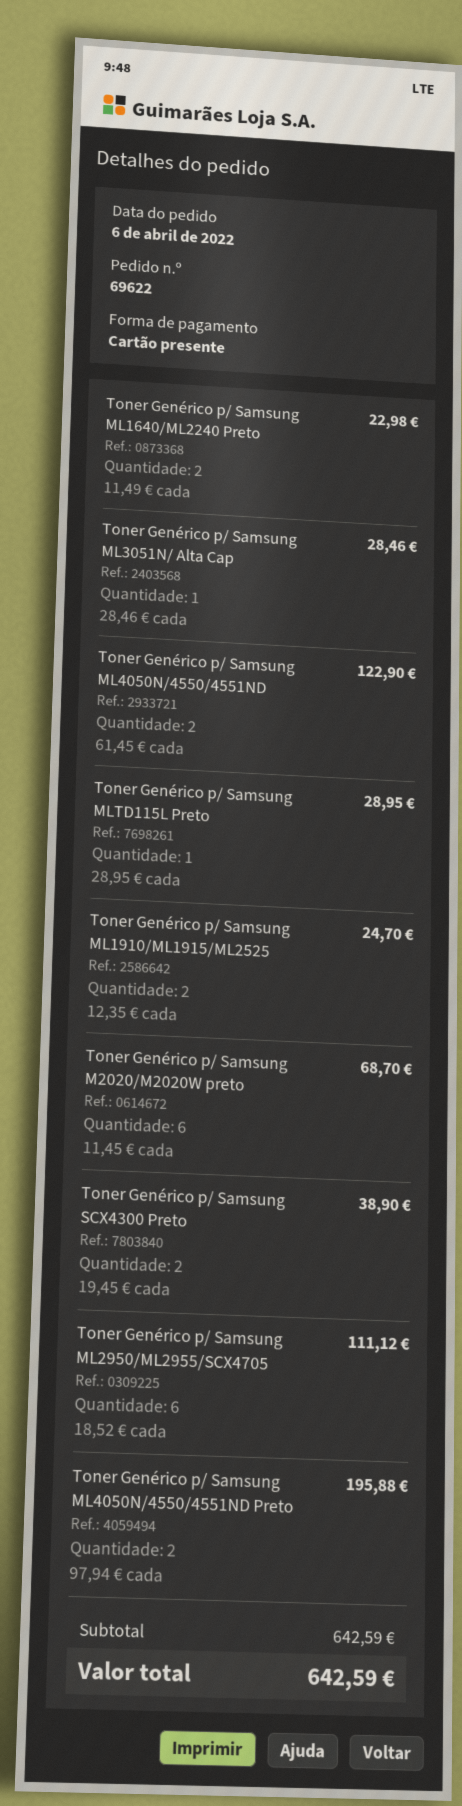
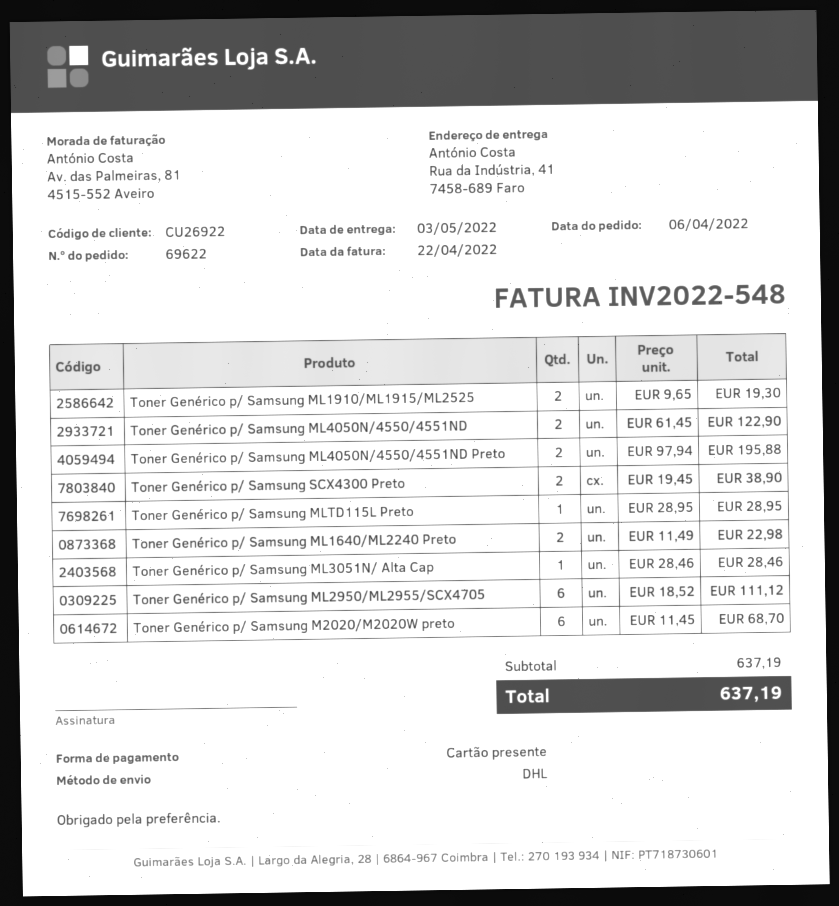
Toner Genérico p/ Samsung ML1910/ML1915/ML2525: 2 x 12.35 = 24.70 -> 2 x 9.65 = 19.30
subtotal: 642.59 -> 637.19
total: 642.59 -> 637.19

